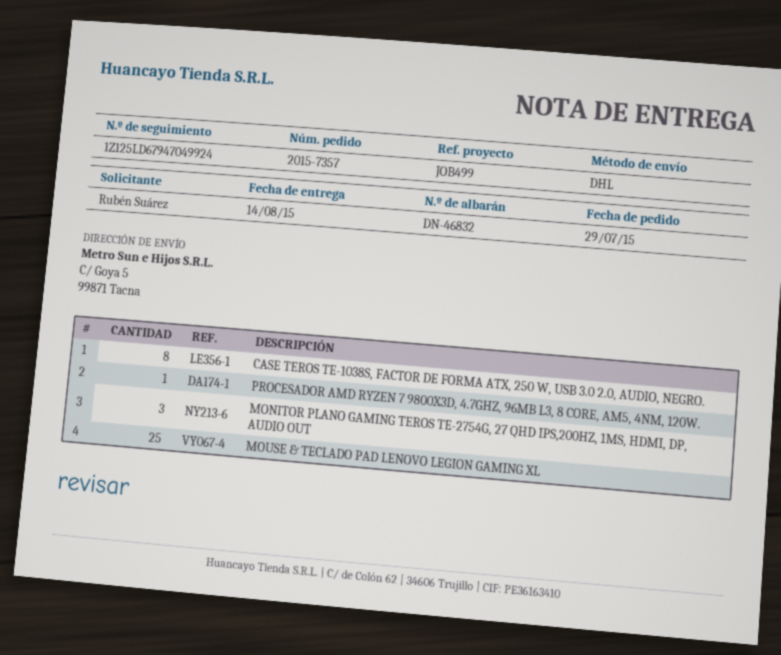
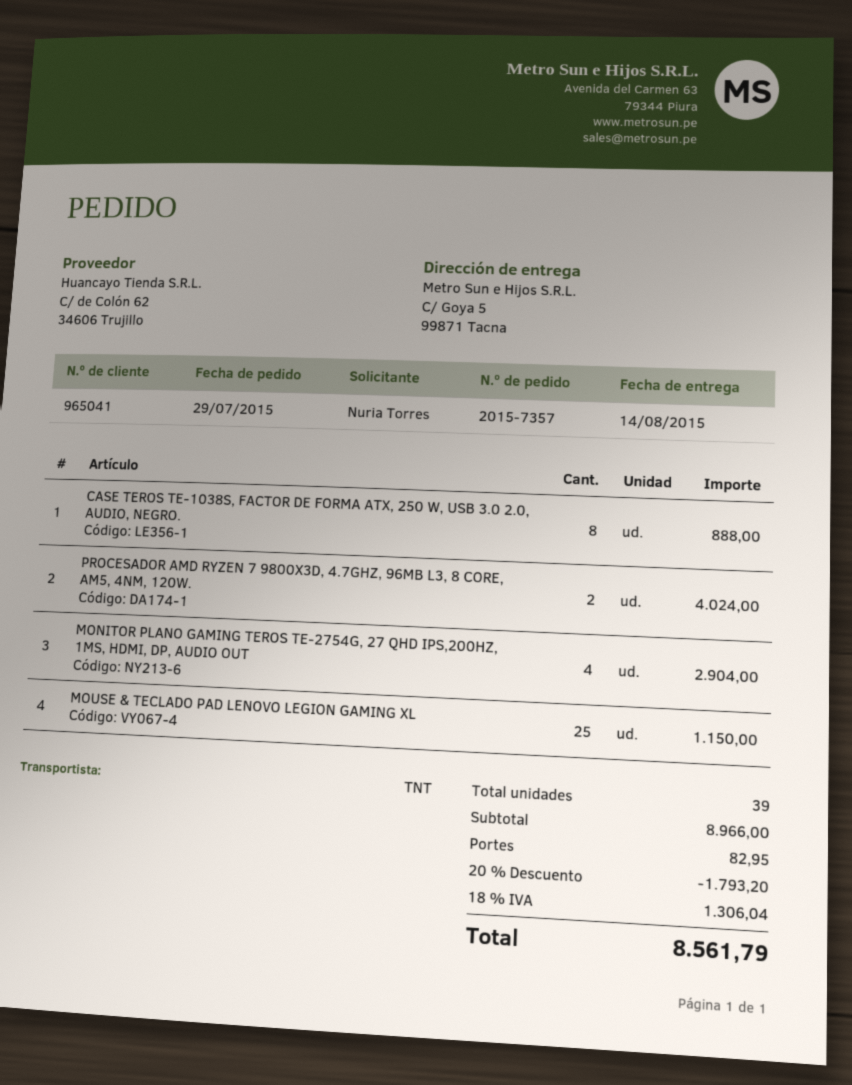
ordered by: Rubén Suárez -> Nuria Torres
shipping method: DHL -> TNT
PROCESADOR AMD RYZEN 7 9800X3D, 4.7GHZ, 96MB L3, 8 CORE, AM5, 4NM, 120W.: 1 -> 2
MONITOR PLANO GAMING TEROS TE-2754G, 27 QHD IPS,200HZ, 1MS, HDMI, DP, AUDIO OUT: 3 -> 4

